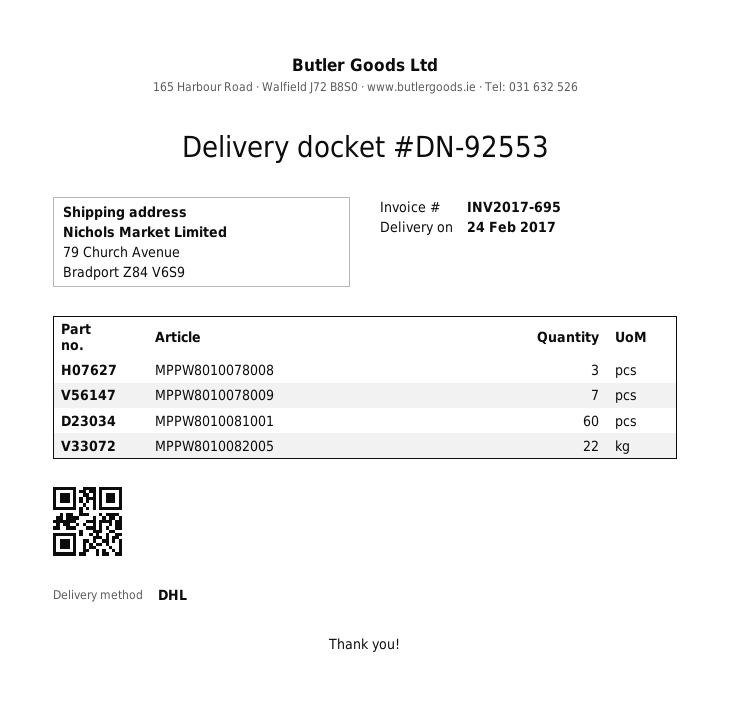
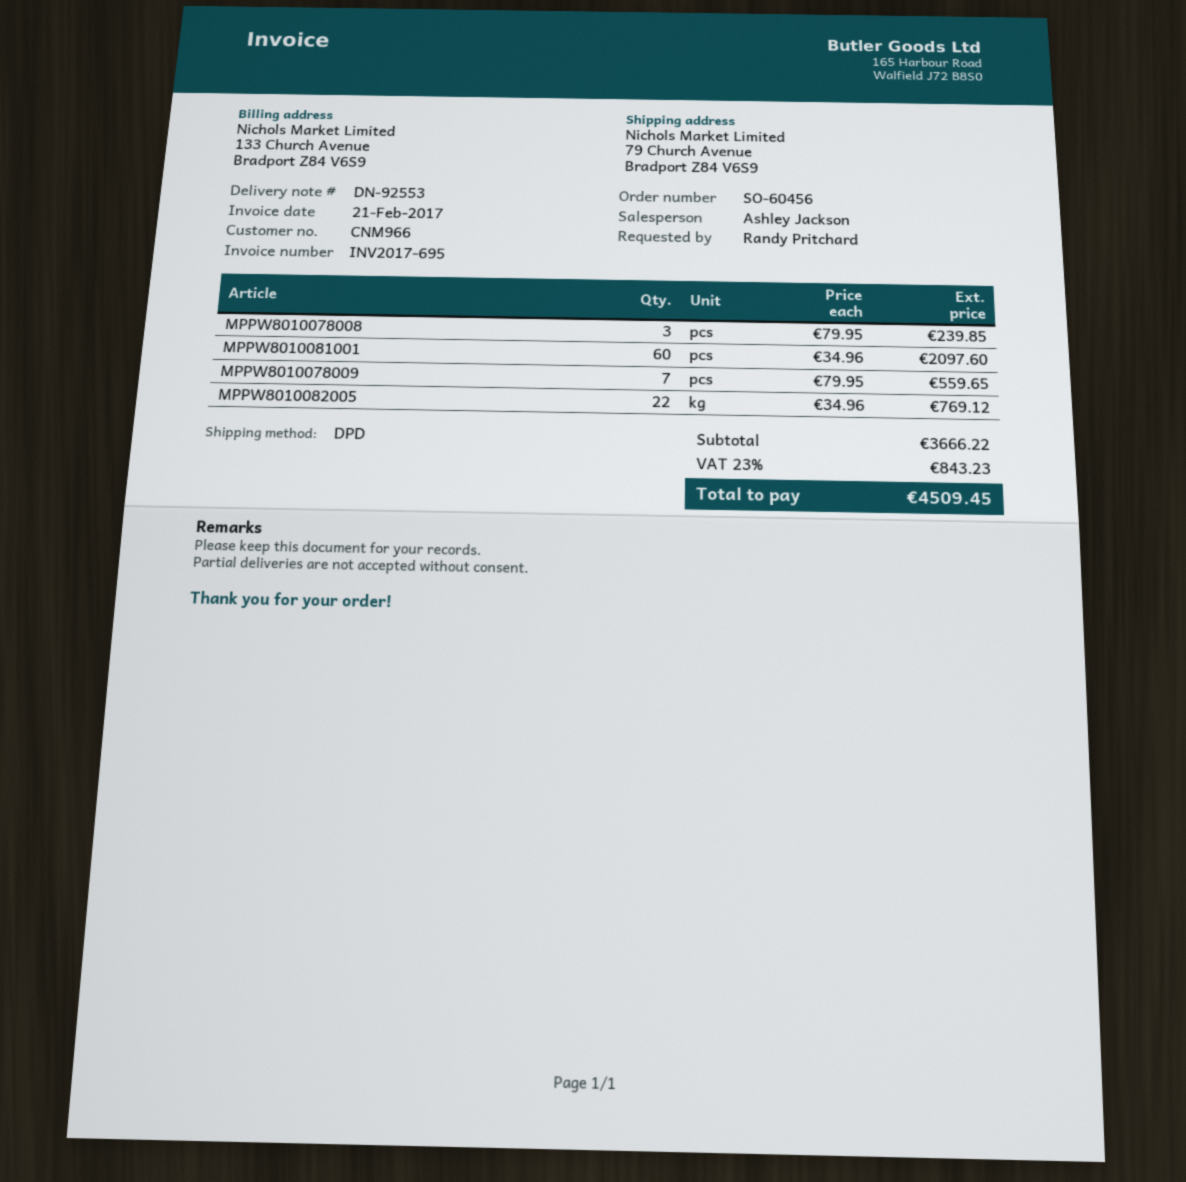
shipping method: DHL -> DPD

